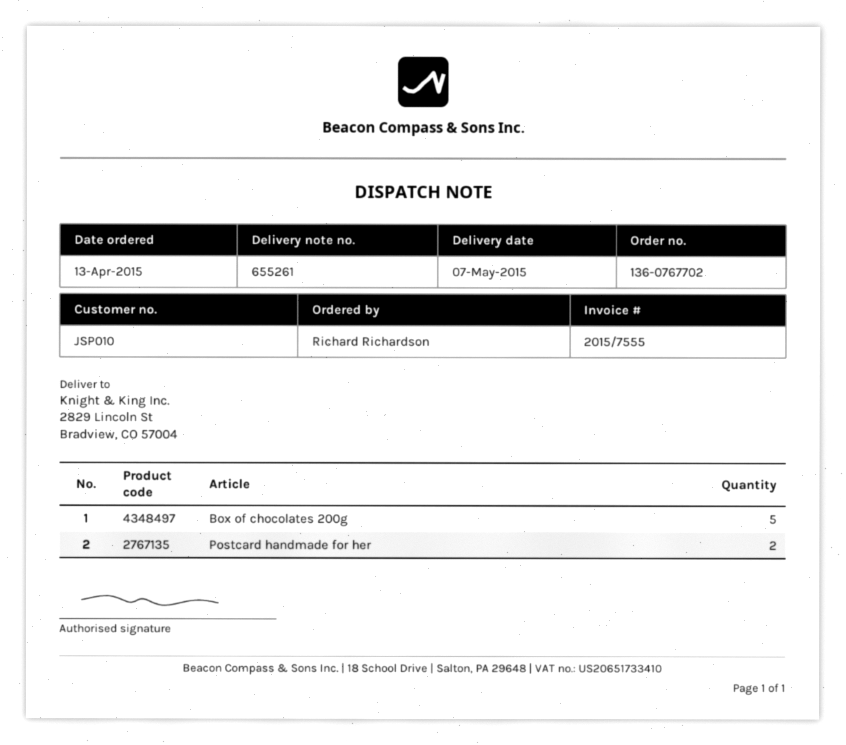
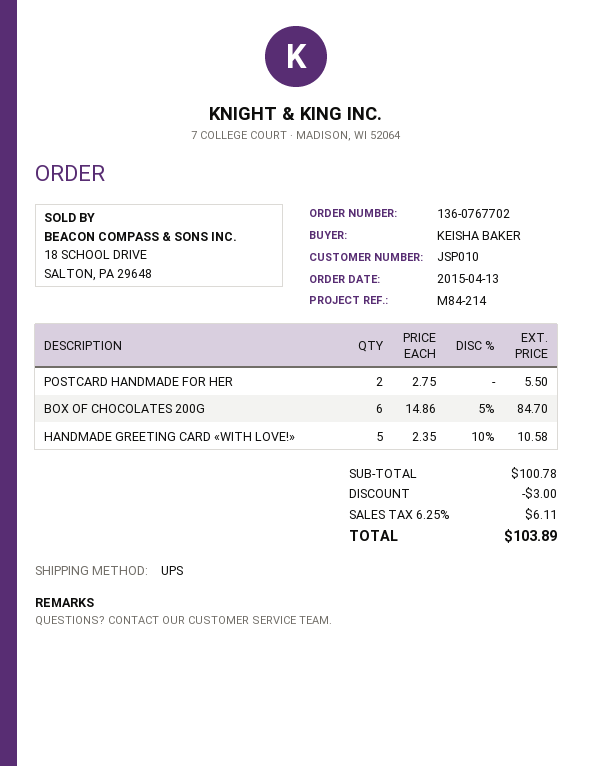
ordered by: Richard Richardson -> KEISHA BAKER
Box of chocolates 200g: 5 -> 6
HANDMADE GREETING CARD «WITH LOVE!»: none -> 5

